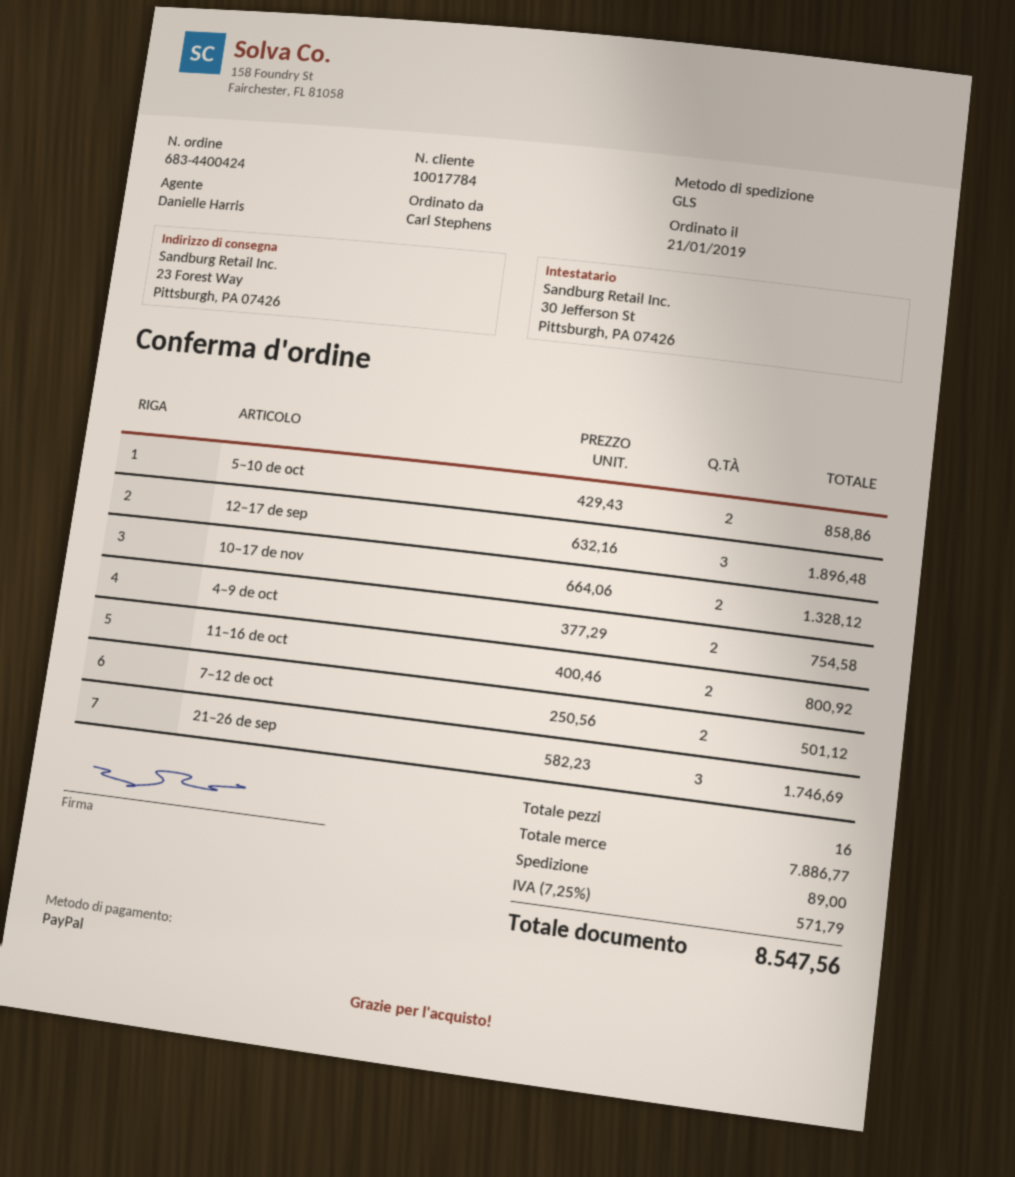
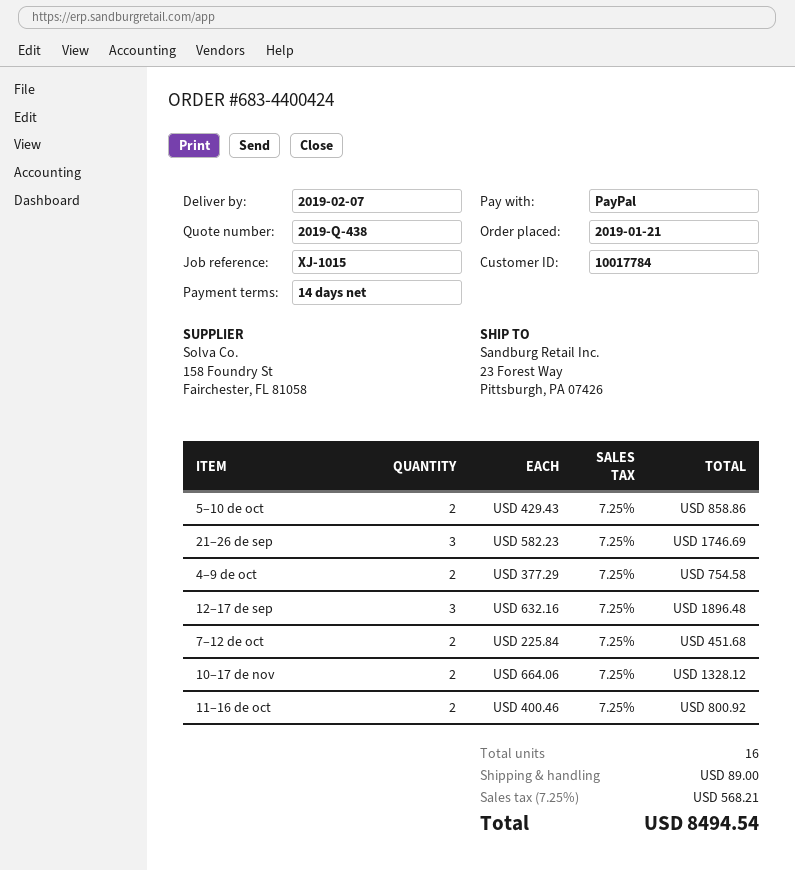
7–12 de oct: 2 x 250.56 = 501.12 -> 2 x 225.84 = 451.68
tax: 7.25% = 571.79 -> 7.25% = 568.21
total: 8547.56 -> 8494.54

